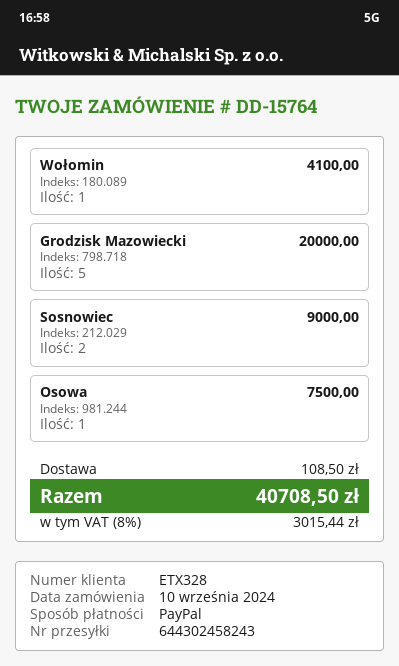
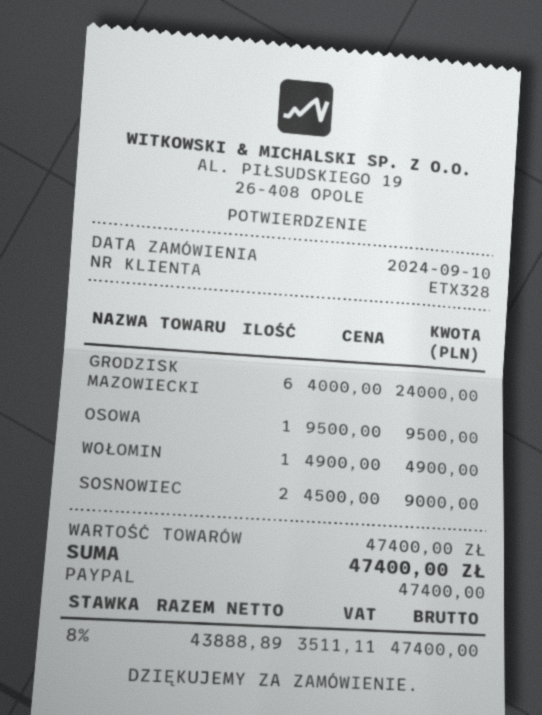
Wołomin: 1 for 4100.00 -> 1 for 4900.00
Grodzisk Mazowiecki: 5 for 20000.00 -> 6 for 24000.00
Osowa: 1 for 7500.00 -> 1 for 9500.00
shipping: 108.50 -> none
tax: 8% = 3015.44 -> 8% = 3511.11
total: 40708.50 -> 47400.00

